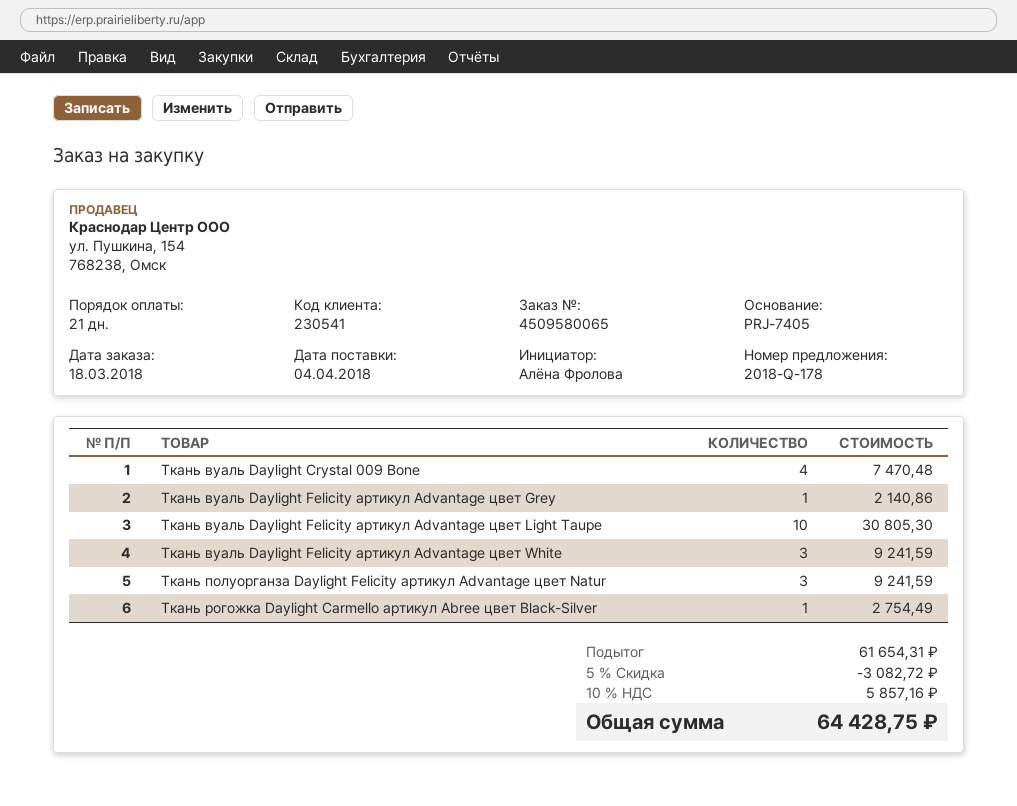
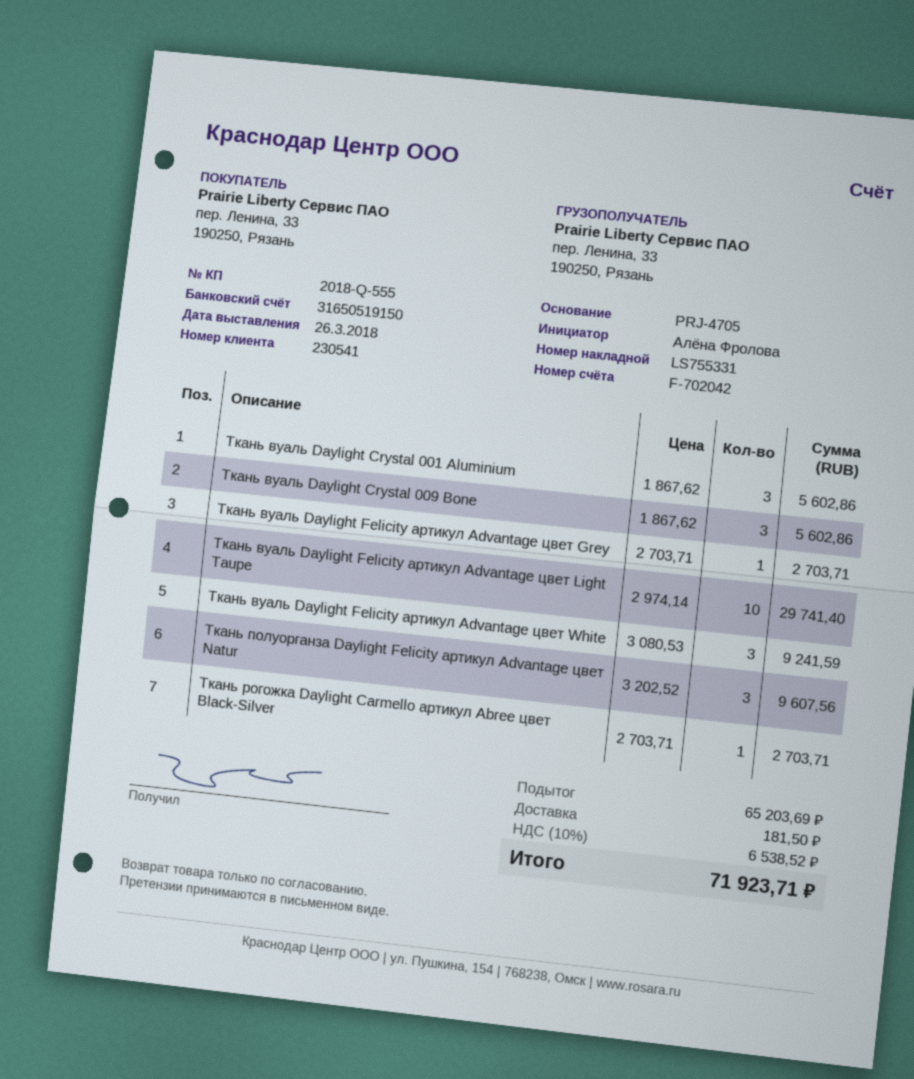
quote number: 2018-Q-178 -> 2018-Q-555
reference: PRJ-7405 -> PRJ-4705
Ткань вуаль Daylight Crystal 009 Bone: 4 for 7470.48 -> 3 for 5602.86
Ткань вуаль Daylight Felicity артикул Advantage цвет Grey: 1 for 2140.86 -> 1 for 2703.71
Ткань вуаль Daylight Felicity артикул Advantage цвет Light Taupe: 10 for 30805.30 -> 10 for 29741.40
Ткань полуорганза Daylight Felicity артикул Advantage цвет Natur: 3 for 9241.59 -> 3 for 9607.56
Ткань рогожка Daylight Carmello артикул Abree цвет Black-Silver: 1 for 2754.49 -> 1 for 2703.71
Ткань вуаль Daylight Crystal 001 Aluminium: none -> 3 for 5602.86
subtotal: 61654.31 -> 65203.69
discount: 5% = 3082.72 -> none
shipping: none -> 181.50
tax: 10% = 5857.16 -> 10% = 6538.52
total: 64428.75 -> 71923.71

